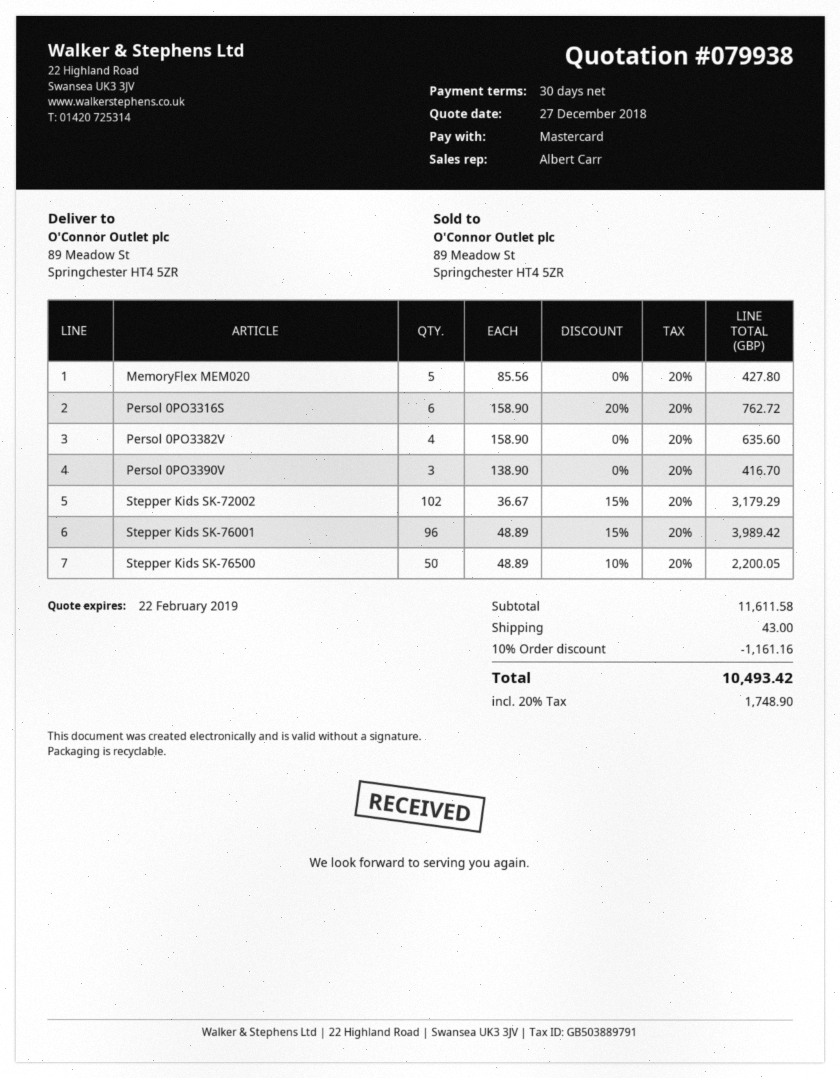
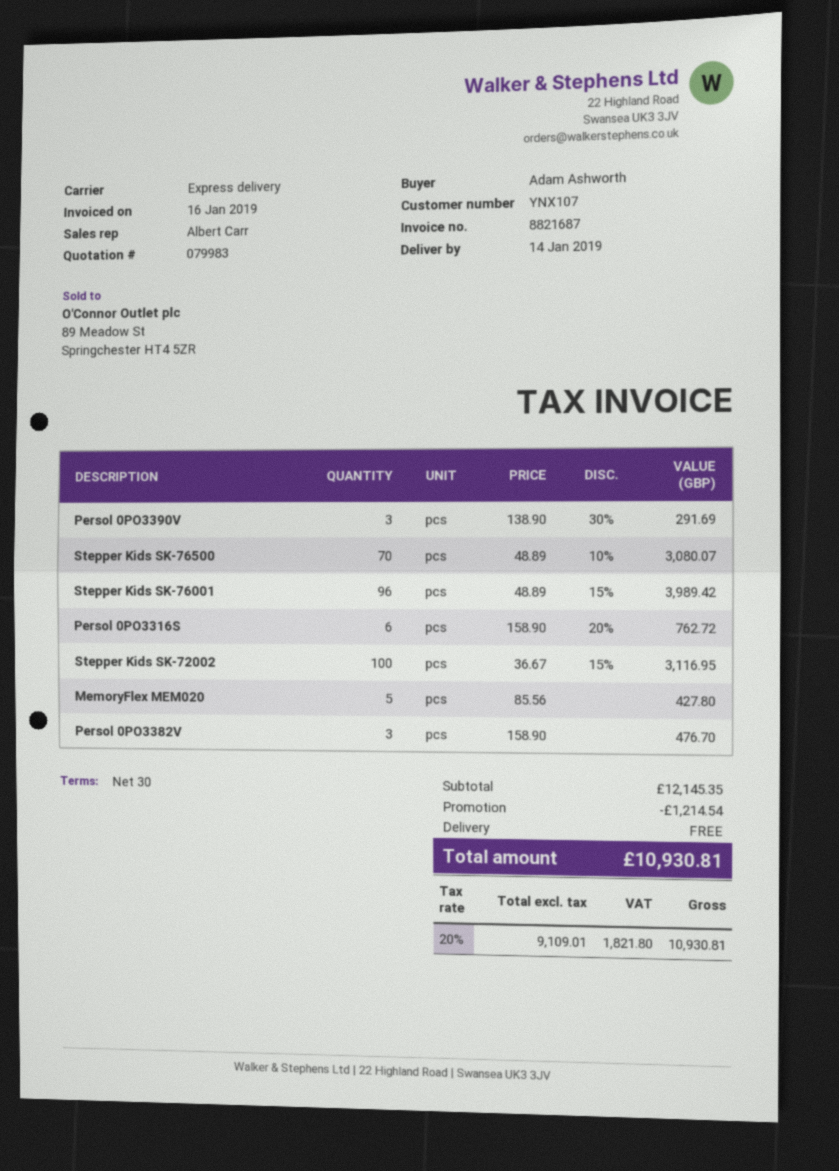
quote number: 079938 -> 079983
Persol 0PO3382V: 4 x 158.90 = 635.60 -> 3 x 158.90 = 476.70
Persol 0PO3390V: 3 x 138.90 = 416.70 -> 3 x 138.90 - 30% = 291.69
Stepper Kids SK-72002: 102 x 36.67 - 15% = 3179.29 -> 100 x 36.67 - 15% = 3116.95
Stepper Kids SK-76500: 50 x 48.89 - 10% = 2200.05 -> 70 x 48.89 - 10% = 3080.07
subtotal: 11611.58 -> 12145.35
discount: 1161.16 -> 1214.54
shipping: 43.00 -> 0.00
tax: 20% = 1748.90 -> 20% = 1821.80
total: 10493.42 -> 10930.81

